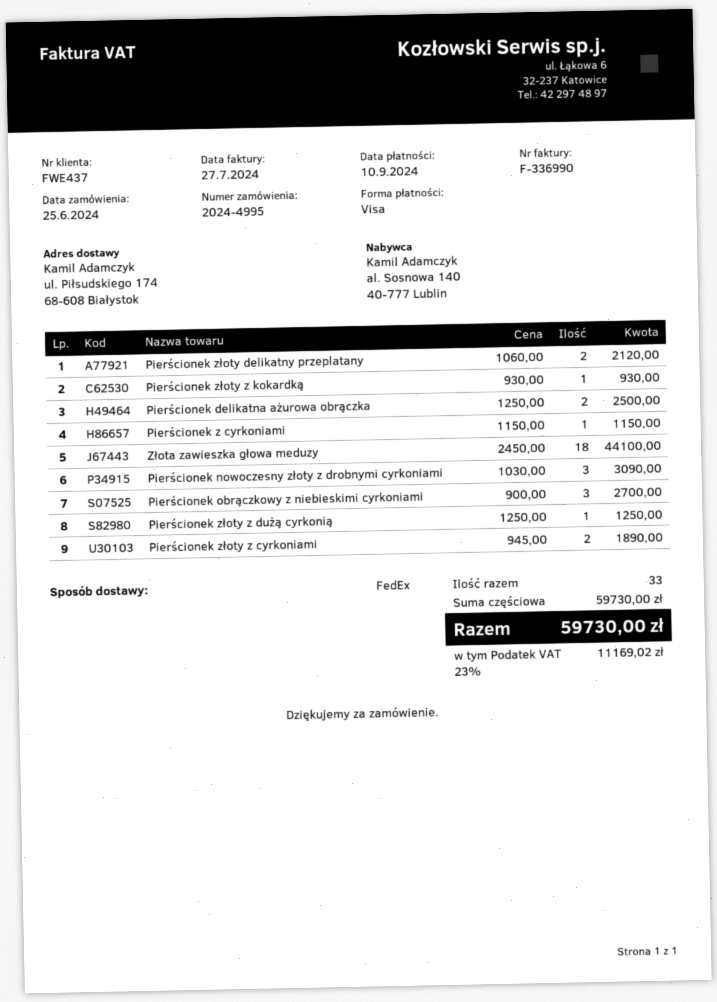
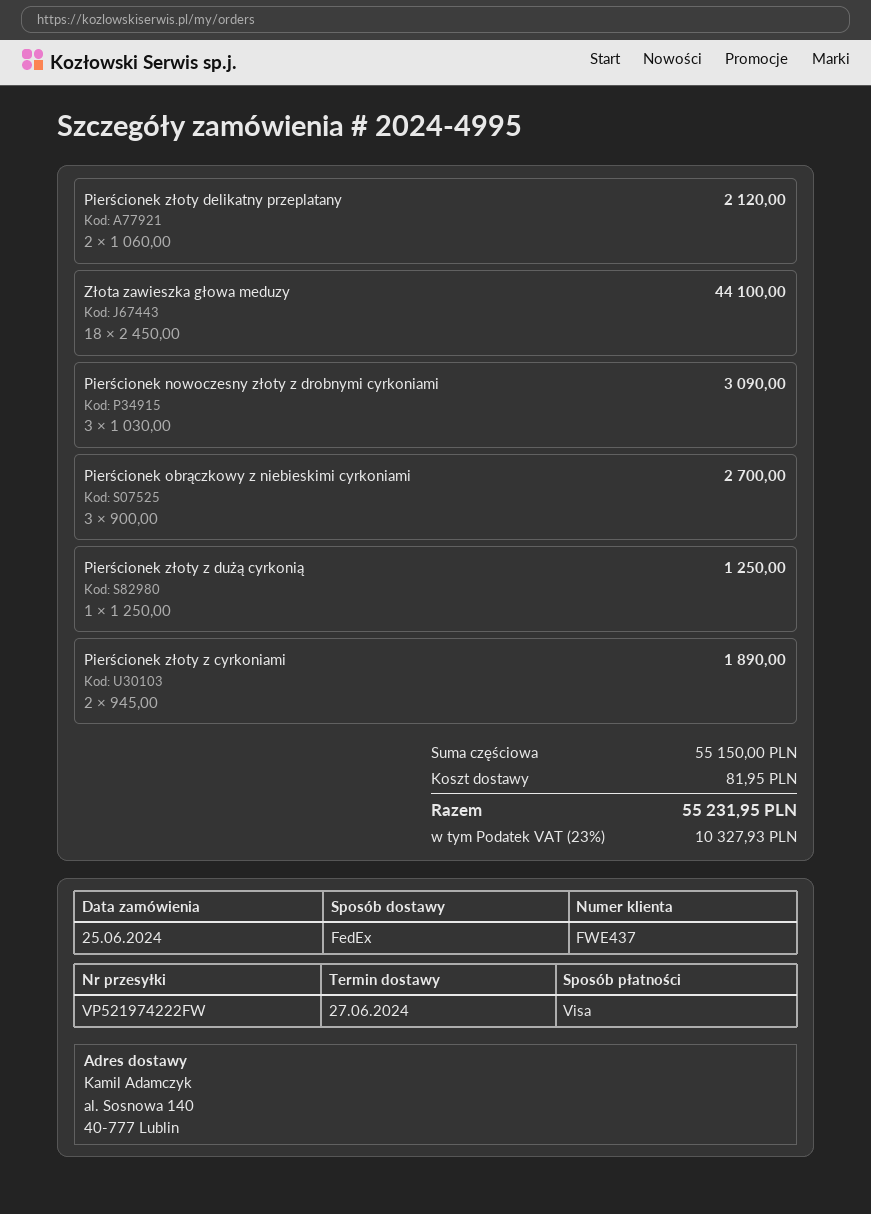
ship to: ul. Piłsudskiego 174, 68-608 Białystok -> al. Sosnowa 140, 40-777 Lublin
Pierścionek złoty z kokardką: 1 x 930.00 = 930.00 -> none
Pierścionek delikatna ażurowa obrączka: 2 x 1250.00 = 2500.00 -> none
Pierścionek z cyrkoniami: 1 x 1150.00 = 1150.00 -> none
subtotal: 59730.00 -> 55150.00
shipping: none -> 81.95
tax: 23% = 11169.02 -> 23% = 10327.93
total: 59730.00 -> 55231.95

